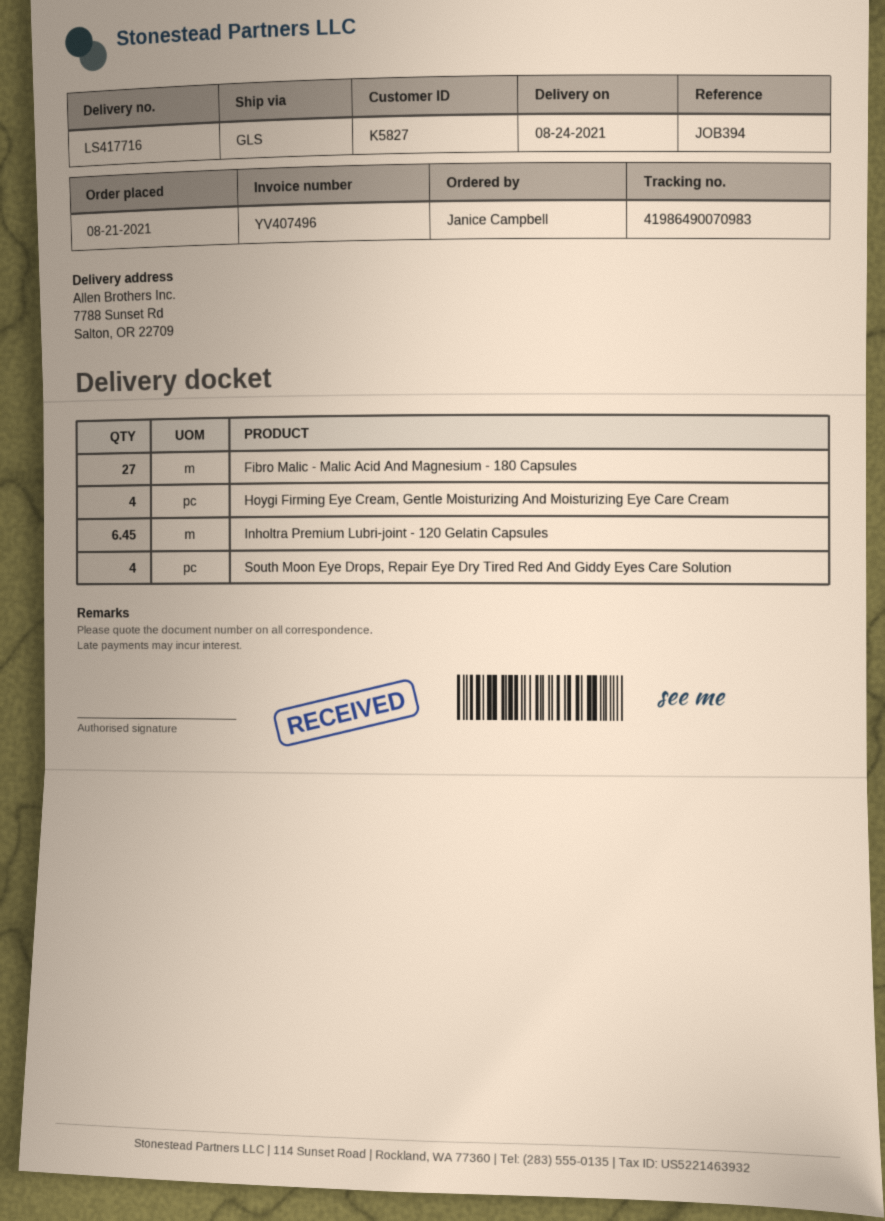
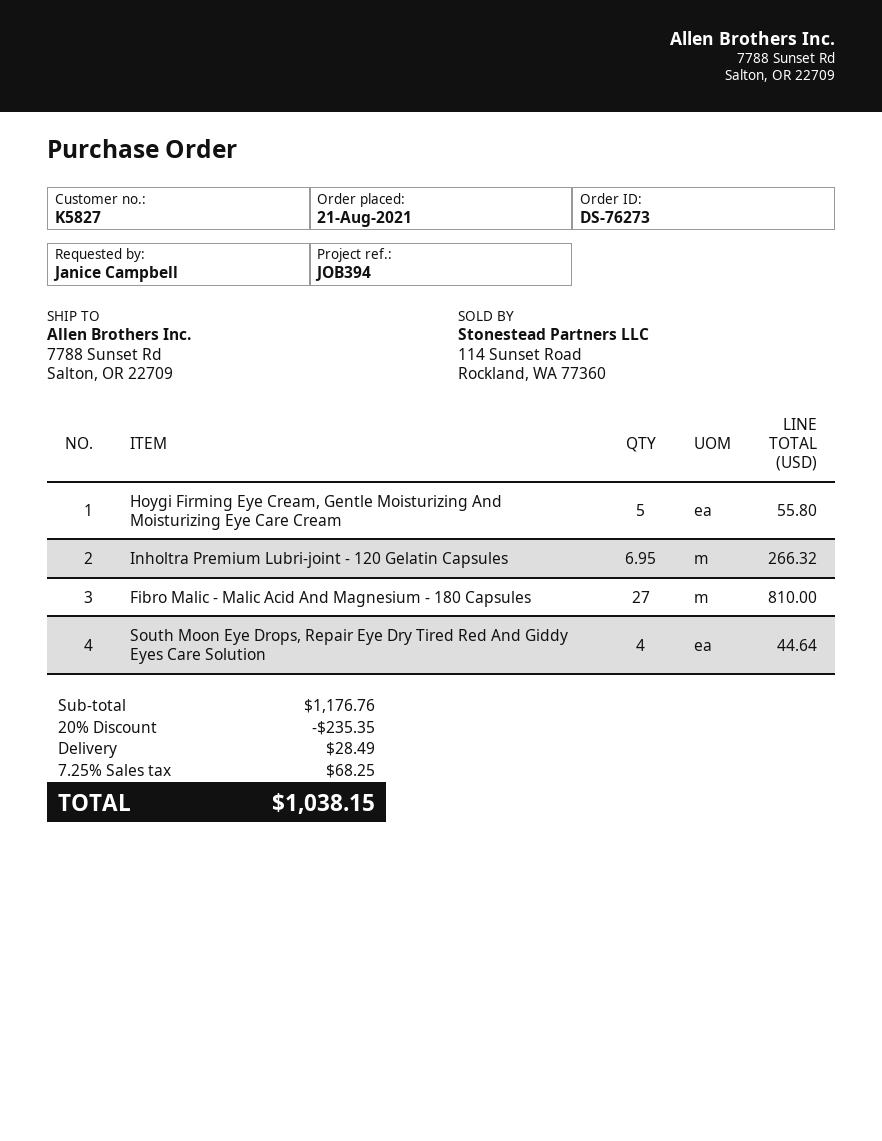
Hoygi Firming Eye Cream, Gentle Moisturizing And Moisturizing Eye Care Cream: 4 -> 5
Inholtra Premium Lubri-joint - 120 Gelatin Capsules: 6.45 -> 6.95

